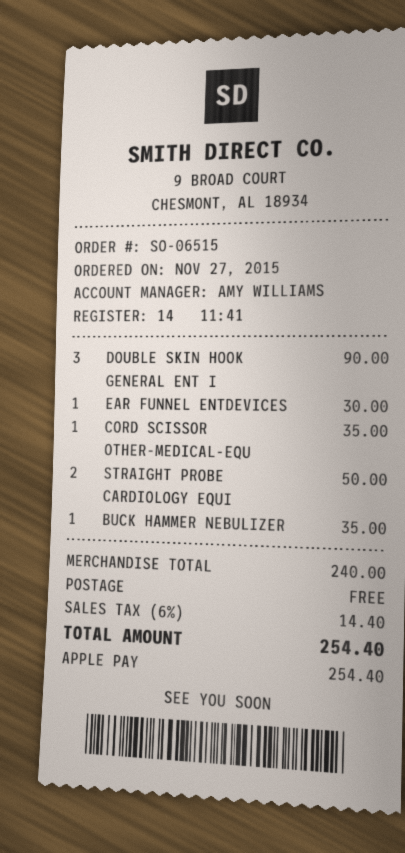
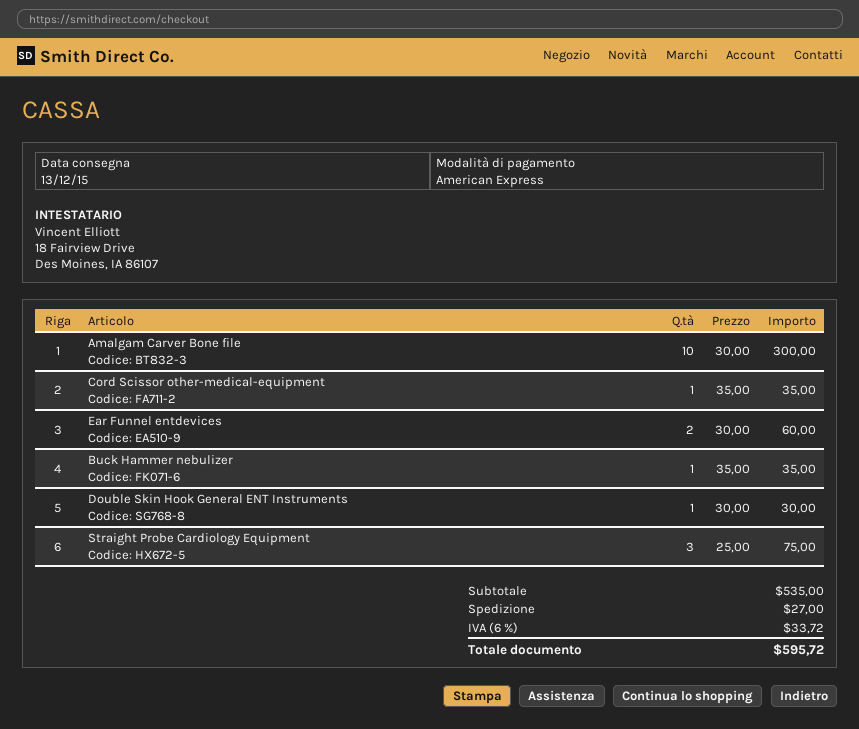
payment method: Apple Pay -> American Express
DOUBLE SKIN HOOK GENERAL ENT I: 3 for 90.00 -> 1 for 30.00
EAR FUNNEL ENTDEVICES: 1 for 30.00 -> 2 for 60.00
STRAIGHT PROBE CARDIOLOGY EQUI: 2 for 50.00 -> 3 for 75.00
Amalgam Carver Bone file: none -> 10 for 300.00
subtotal: 240.00 -> 535.00
shipping: 0.00 -> 27.00
tax: 6% = 14.40 -> 6% = 33.72
total: 254.40 -> 595.72

